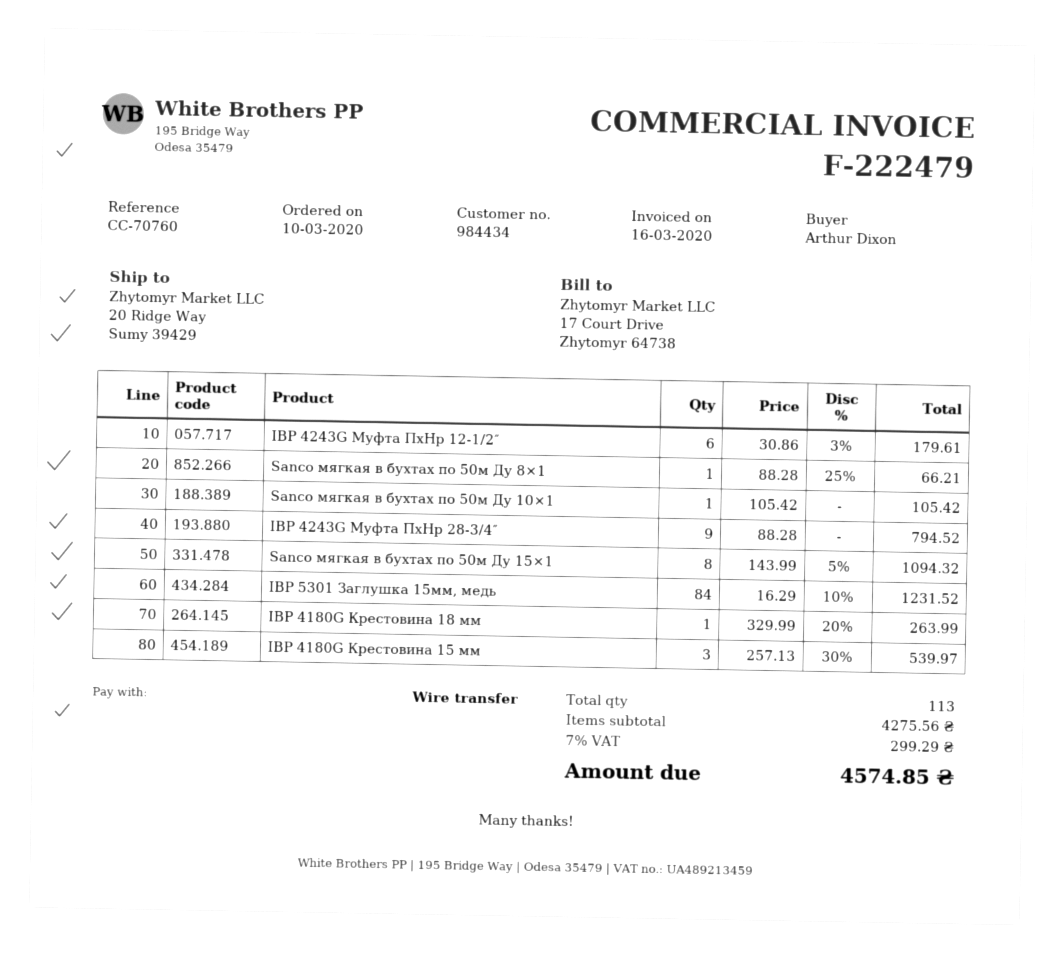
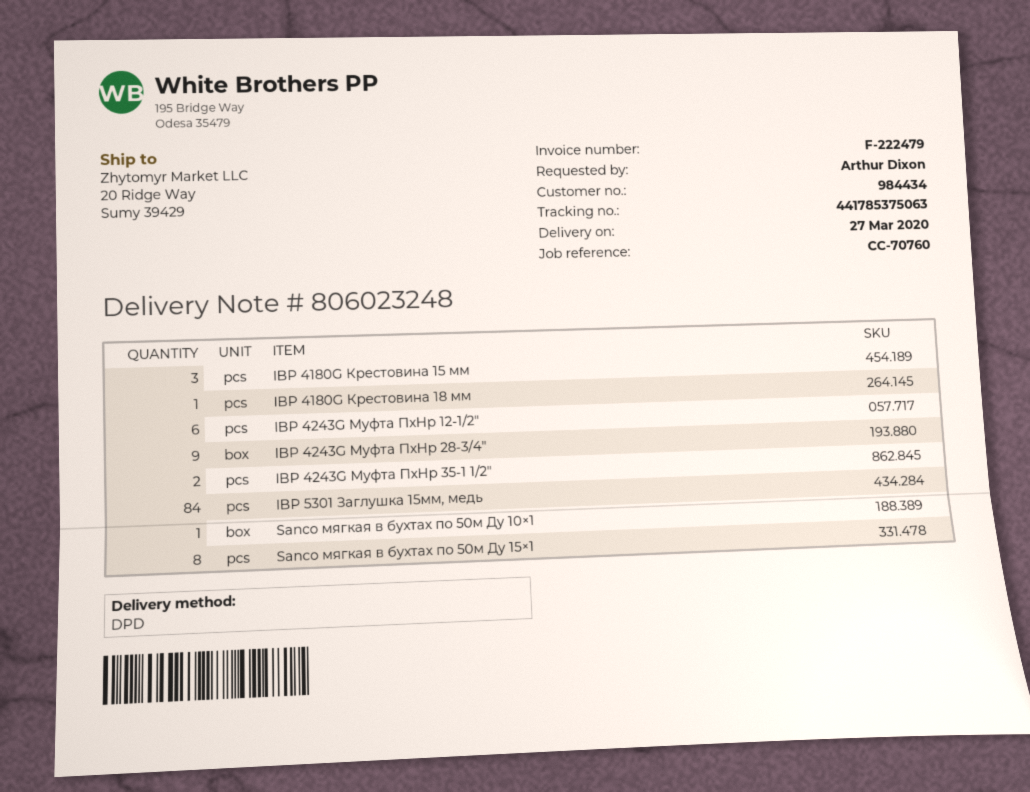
Sanco мягкая в бухтах по 50м Ду 8×1: 1 -> none
IBP 4243G Муфта ПхНр 35-1 1/2″: none -> 2

